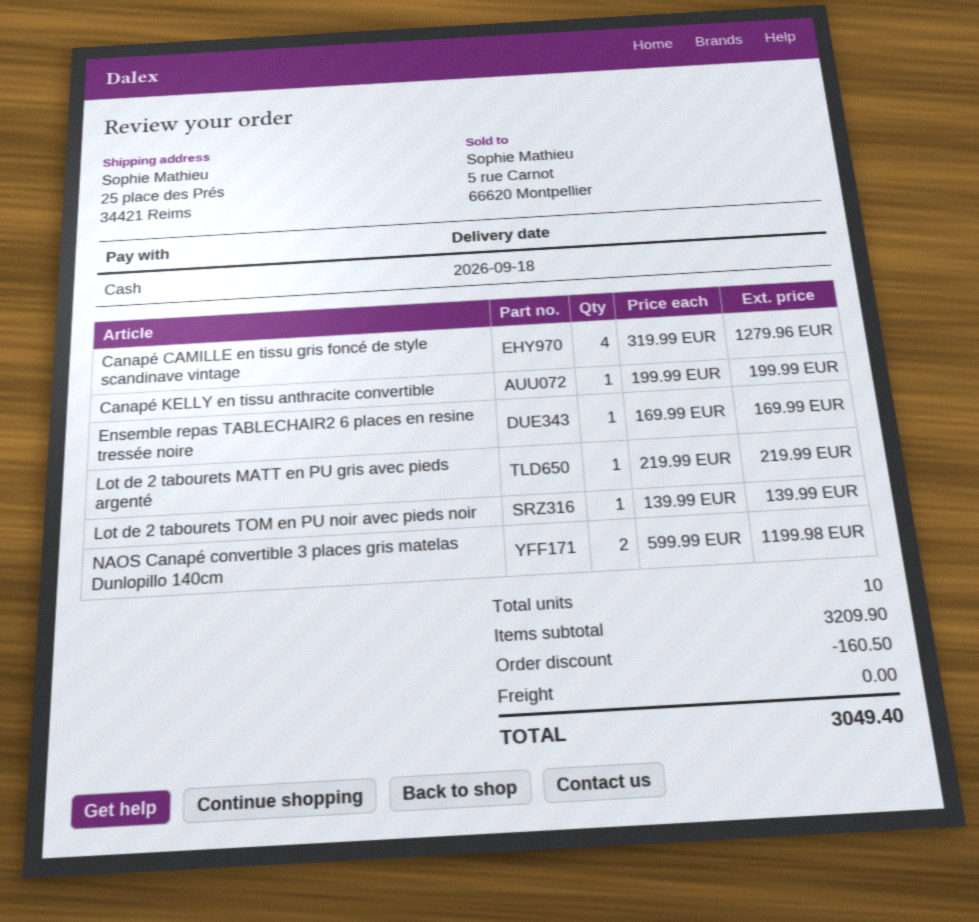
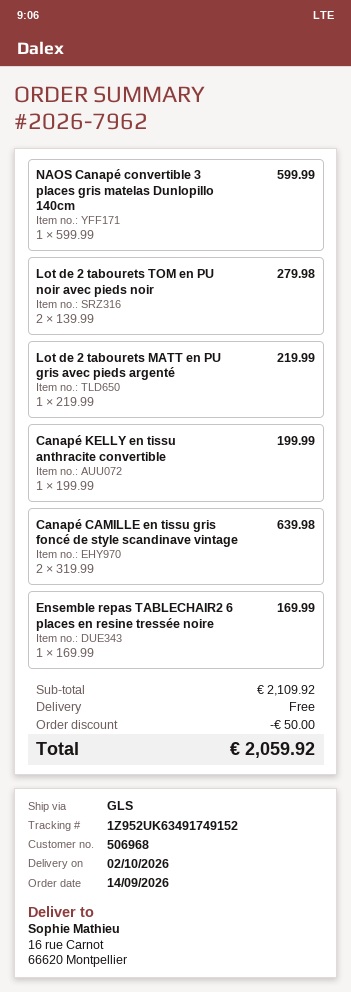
delivery date: 2026-09-18 -> 2026-10-02
ship to: 25 place des Prés, 34421 Reims -> 16 rue Carnot, 66620 Montpellier
Canapé CAMILLE en tissu gris foncé de style scandinave vintage: 4 x 319.99 = 1279.96 -> 2 x 319.99 = 639.98
Lot de 2 tabourets TOM en PU noir avec pieds noir: 1 x 139.99 = 139.99 -> 2 x 139.99 = 279.98
NAOS Canapé convertible 3 places gris matelas Dunlopillo 140cm: 2 x 599.99 = 1199.98 -> 1 x 599.99 = 599.99
subtotal: 3209.90 -> 2109.92
discount: 160.50 -> 50.00
total: 3049.40 -> 2059.92

